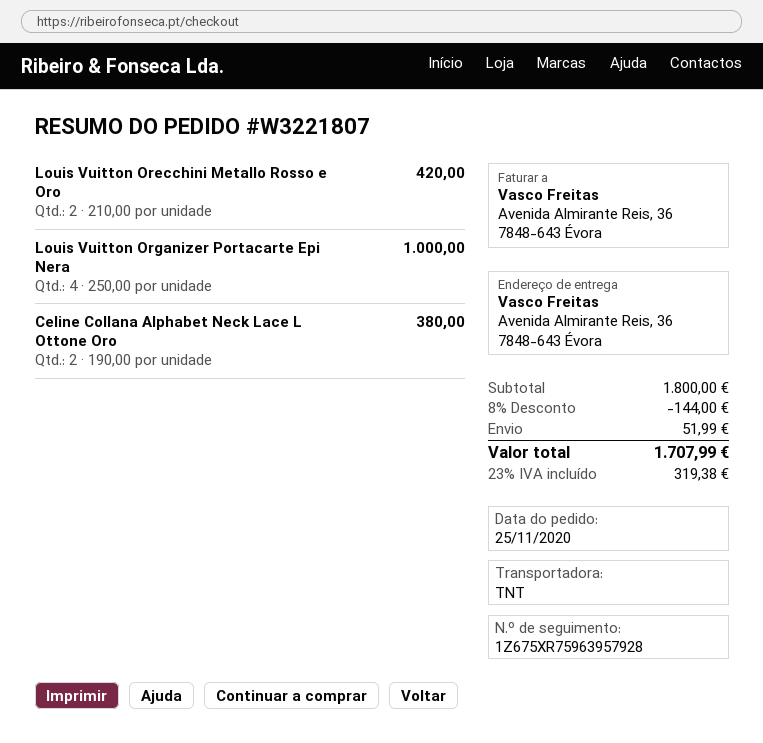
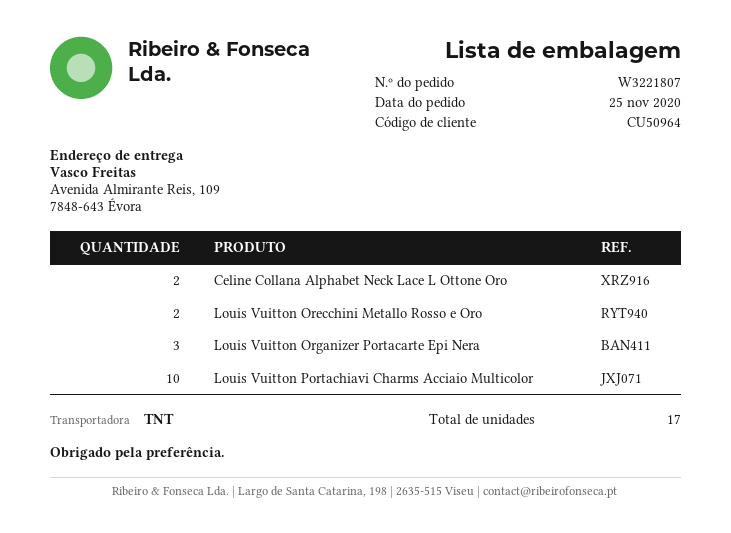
ship to: Avenida Almirante Reis, 36, 7848-643 Évora -> Avenida Almirante Reis, 109, 7848-643 Évora
Louis Vuitton Organizer Portacarte Epi Nera: 4 -> 3
Louis Vuitton Portachiavi Charms Acciaio Multicolor: none -> 10

